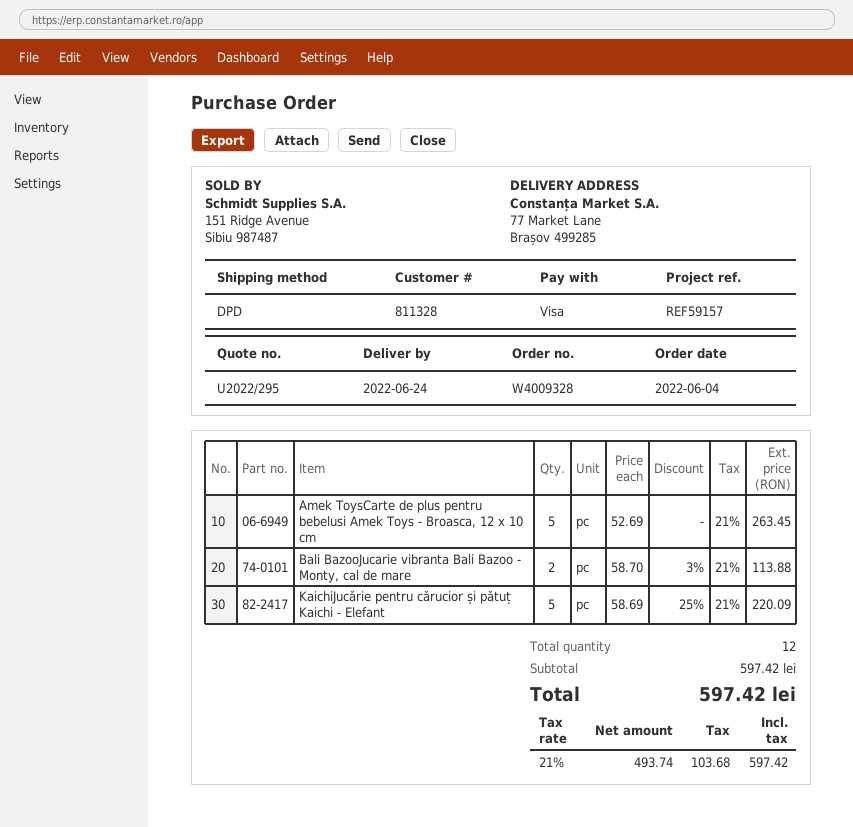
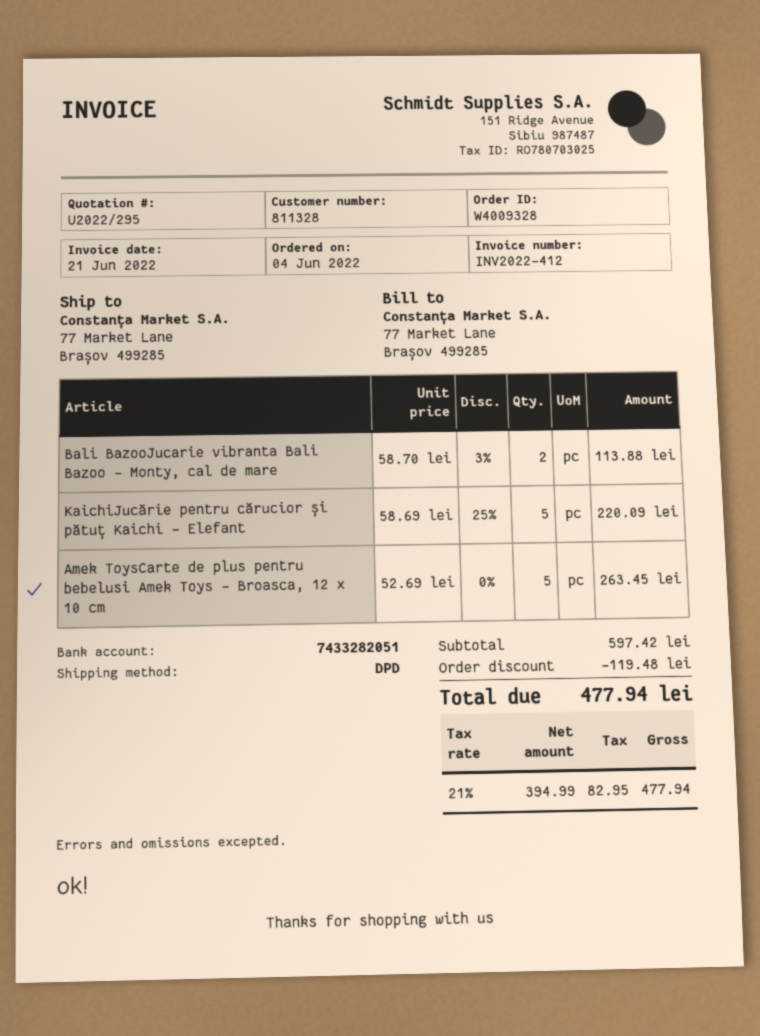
discount: none -> 119.48
net: 493.74 -> 394.99
tax: 21% = 103.68 -> 21% = 82.95
total: 597.42 -> 477.94

